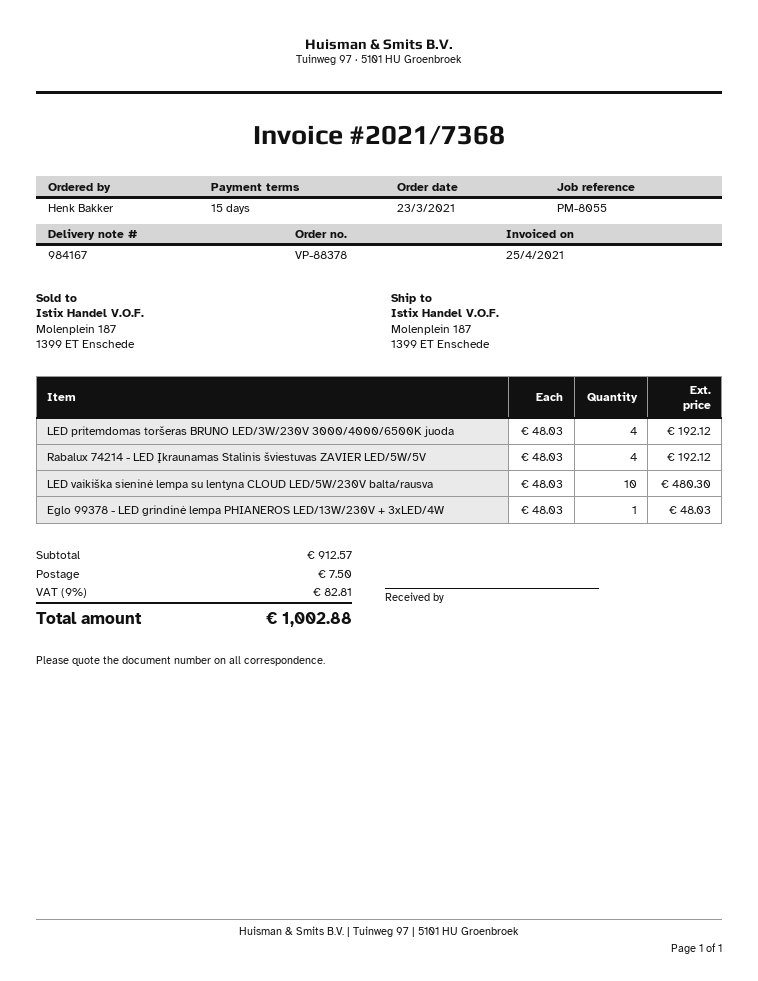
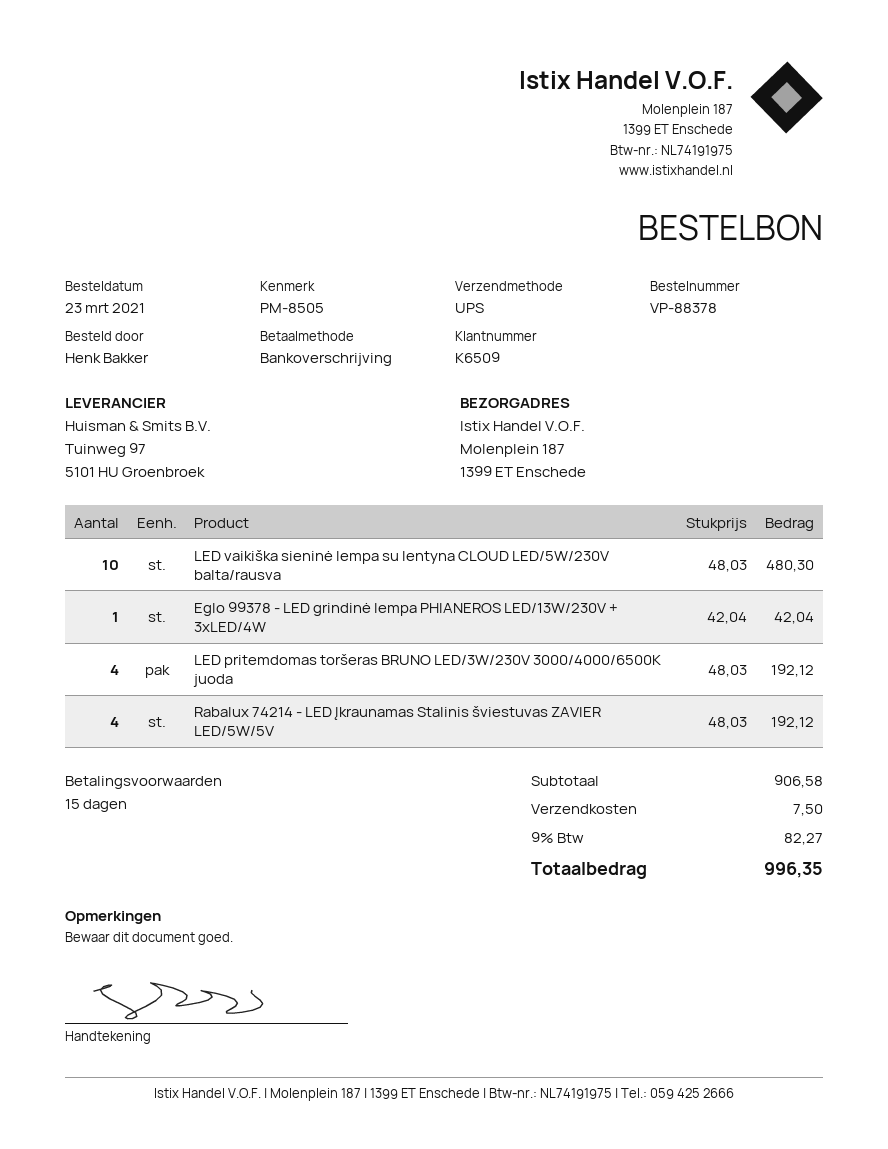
reference: PM-8055 -> PM-8505
Eglo 99378 - LED grindinė lempa PHIANEROS LED/13W/230V + 3xLED/4W: 1 x 48.03 = 48.03 -> 1 x 42.04 = 42.04
subtotal: 912.57 -> 906.58
tax: 9% = 82.81 -> 9% = 82.27
total: 1002.88 -> 996.35

